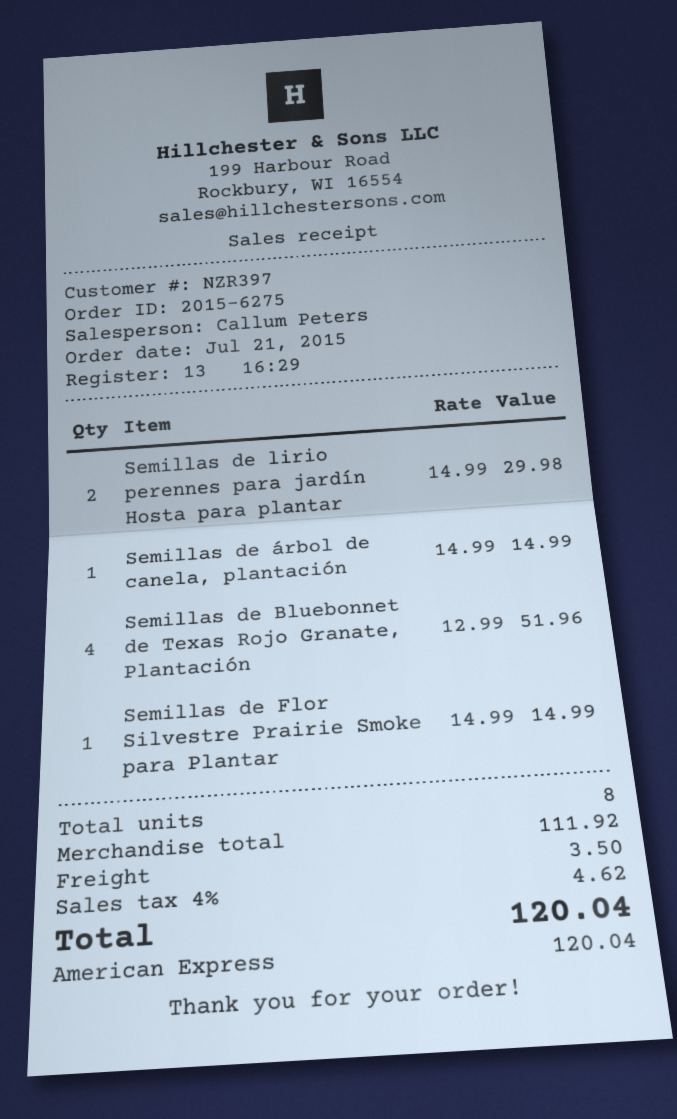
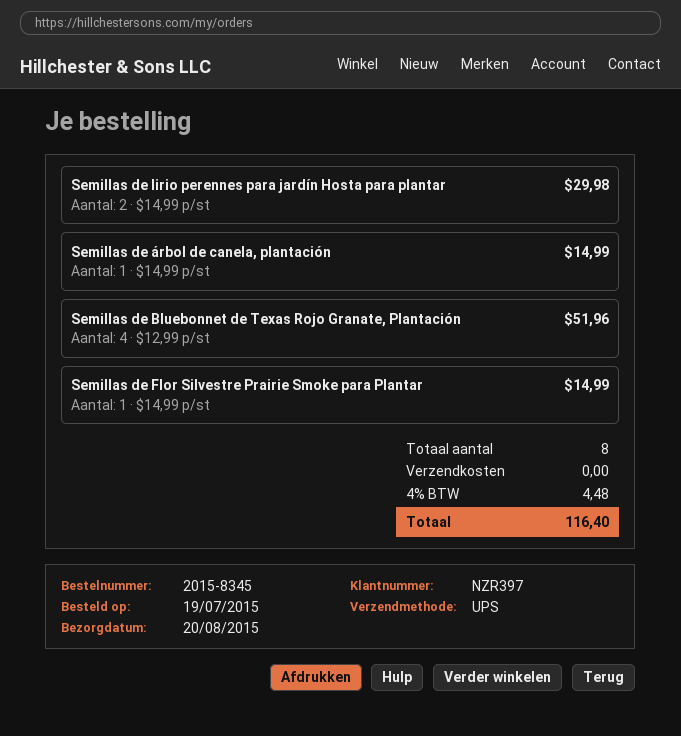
order number: 2015-6275 -> 2015-8345
order date: 2015-07-21 -> 2015-07-19
shipping: 3.50 -> 0.00
tax: 4% = 4.62 -> 4% = 4.48
total: 120.04 -> 116.40

